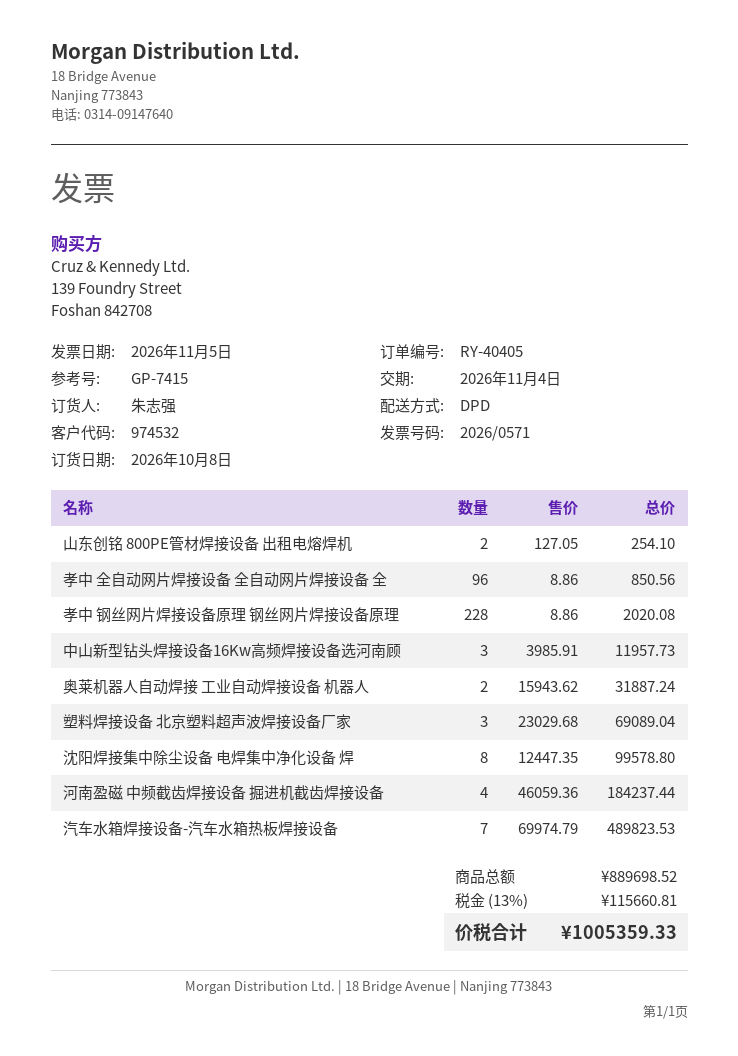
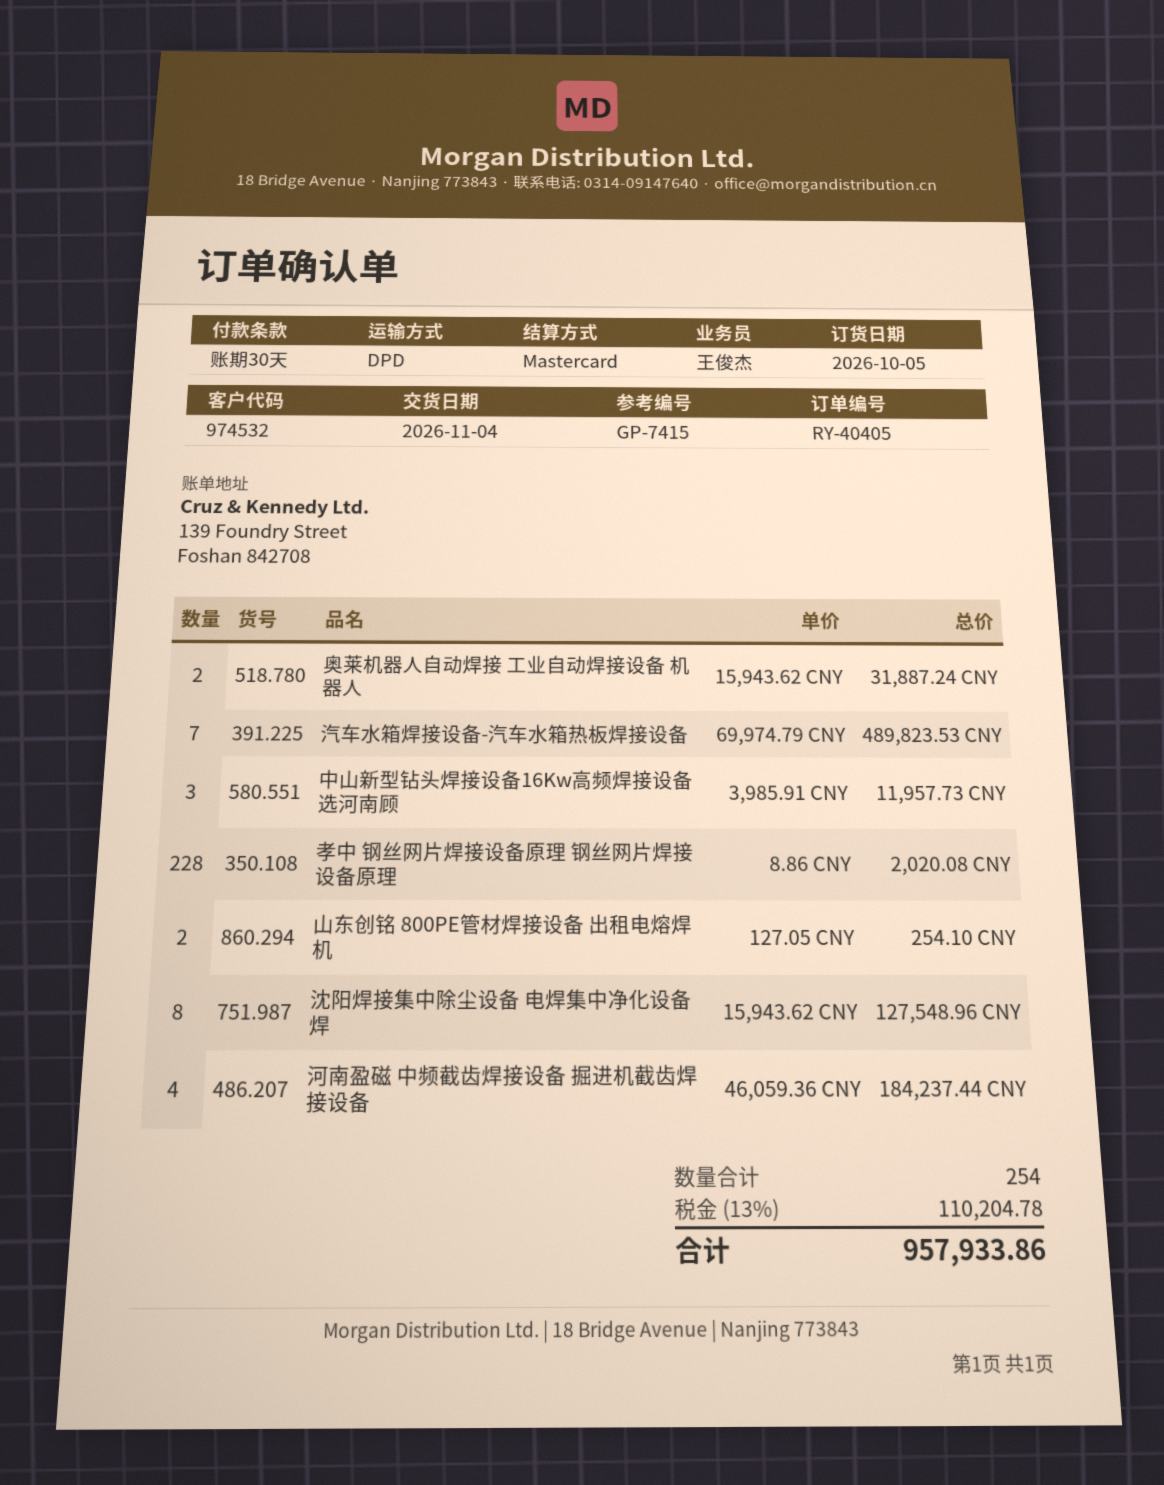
order date: 2026-10-08 -> 2026-10-05
孝中 全自动网片焊接设备 全自动网片焊接设备 全: 96 x 8.86 = 850.56 -> none
塑料焊接设备 北京塑料超声波焊接设备厂家: 3 x 23029.68 = 69089.04 -> none
沈阳焊接集中除尘设备 电焊集中净化设备 焊: 8 x 12447.35 = 99578.80 -> 8 x 15943.62 = 127548.96
tax: 13% = 115660.81 -> 13% = 110204.78
total: 1005359.33 -> 957933.86

